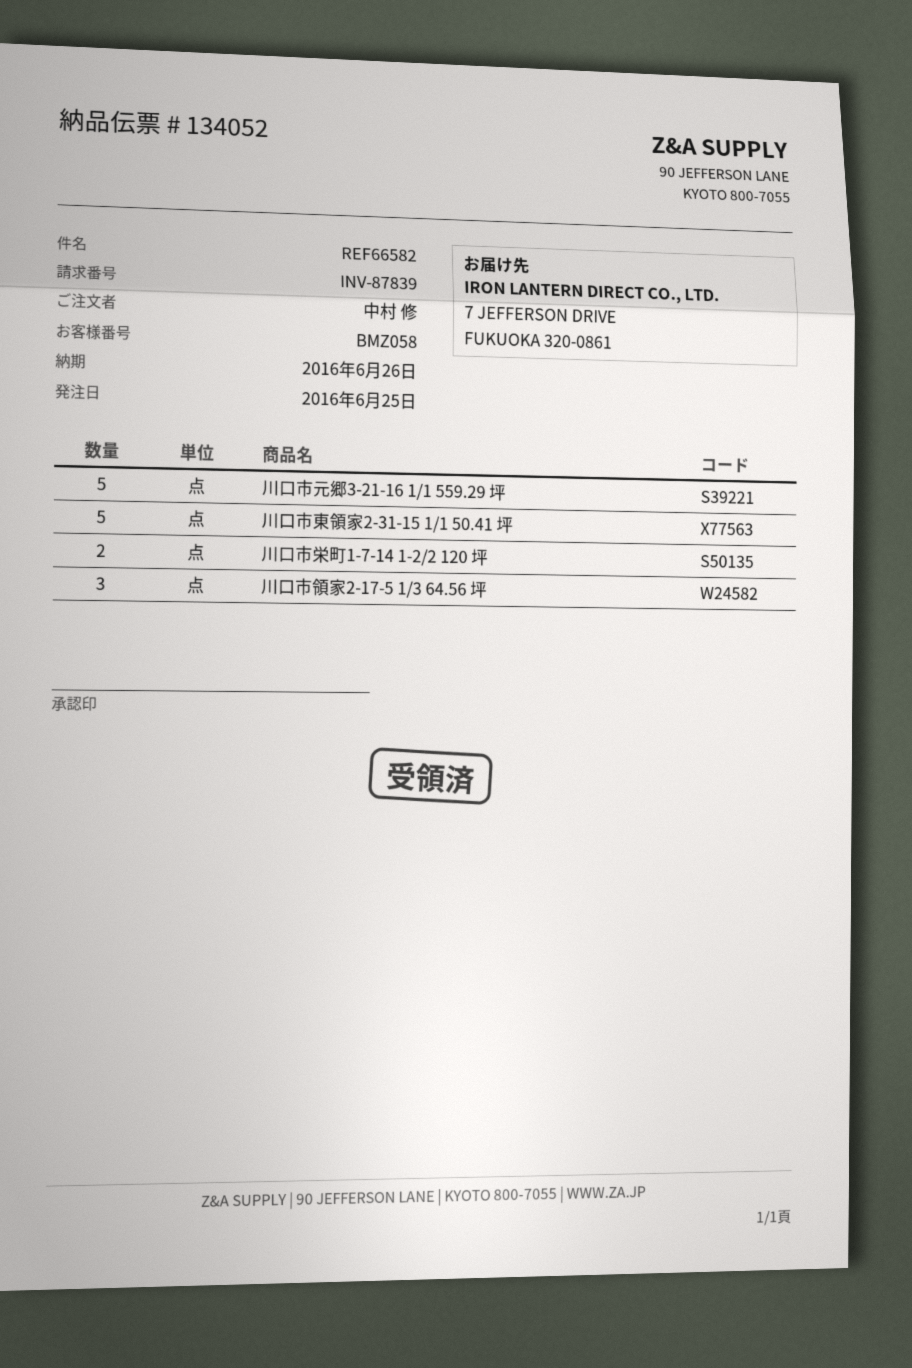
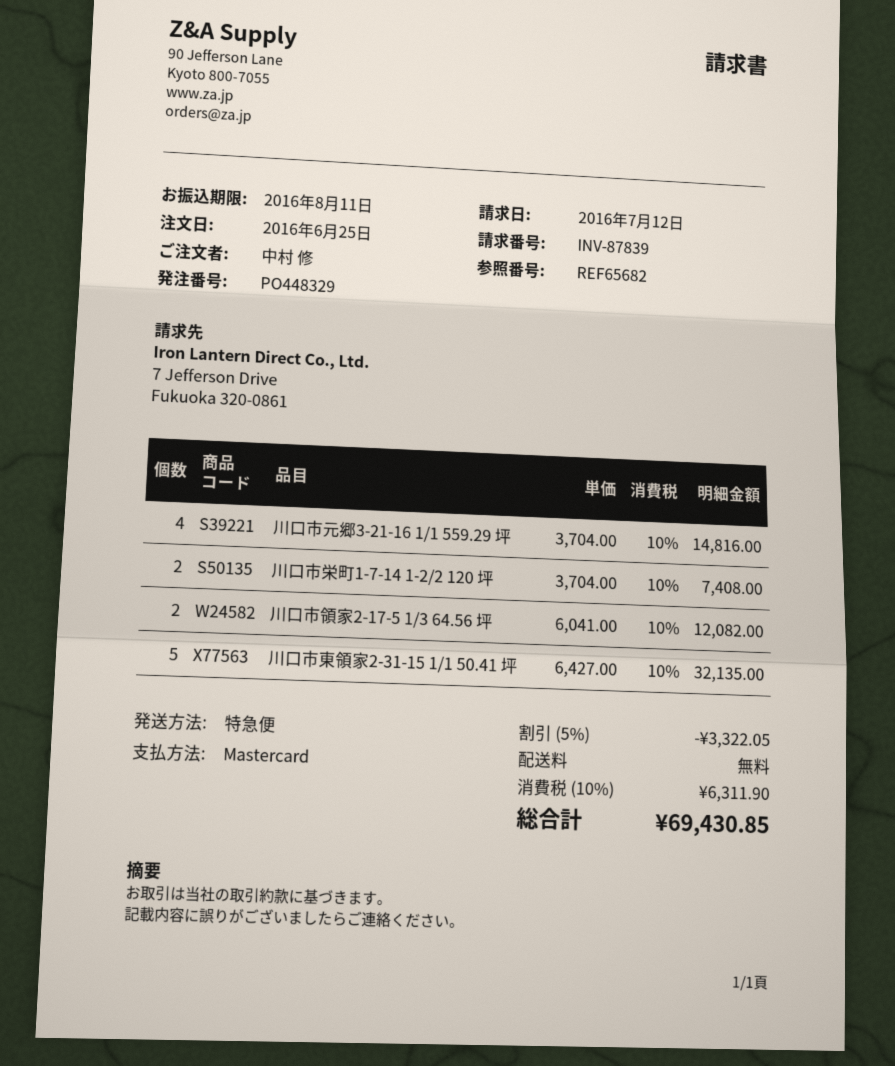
reference: REF66582 -> REF65682
川口市元郷3-21-16 1/1 559.29 坪: 5 -> 4
川口市領家2-17-5 1/3 64.56 坪: 3 -> 2

